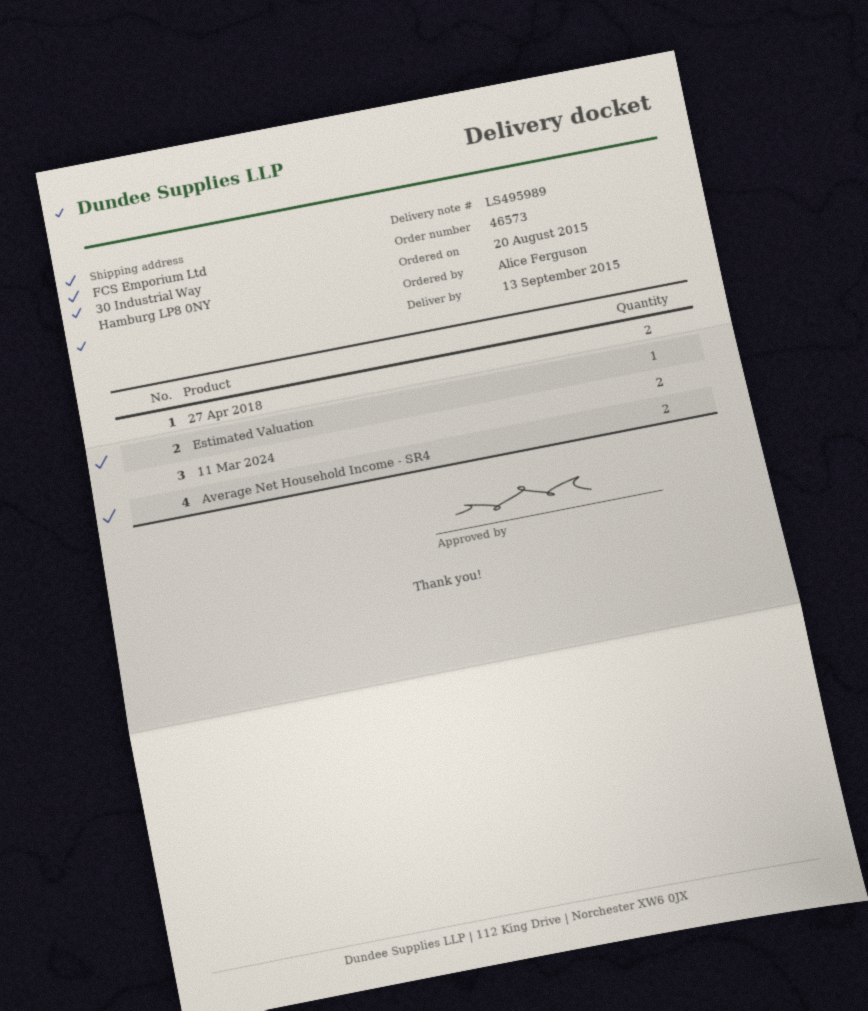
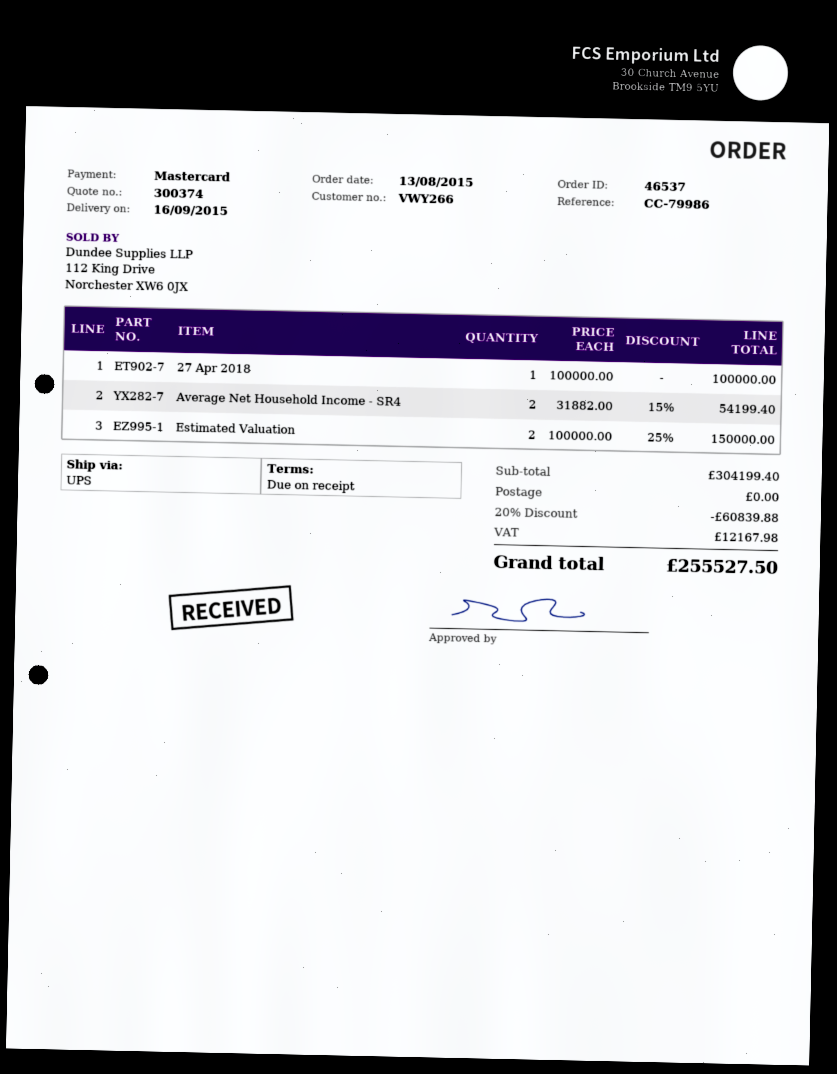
order number: 46573 -> 46537
order date: 2015-08-20 -> 2015-08-13
delivery date: 2015-09-13 -> 2015-09-16
27 Apr 2018: 2 -> 1
Estimated Valuation: 1 -> 2
11 Mar 2024: 2 -> none

